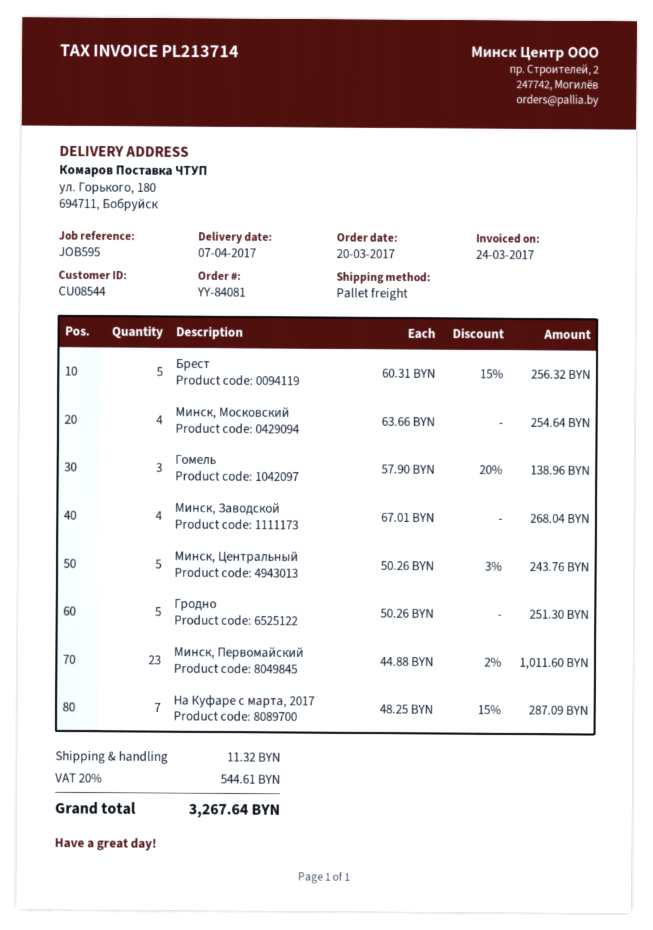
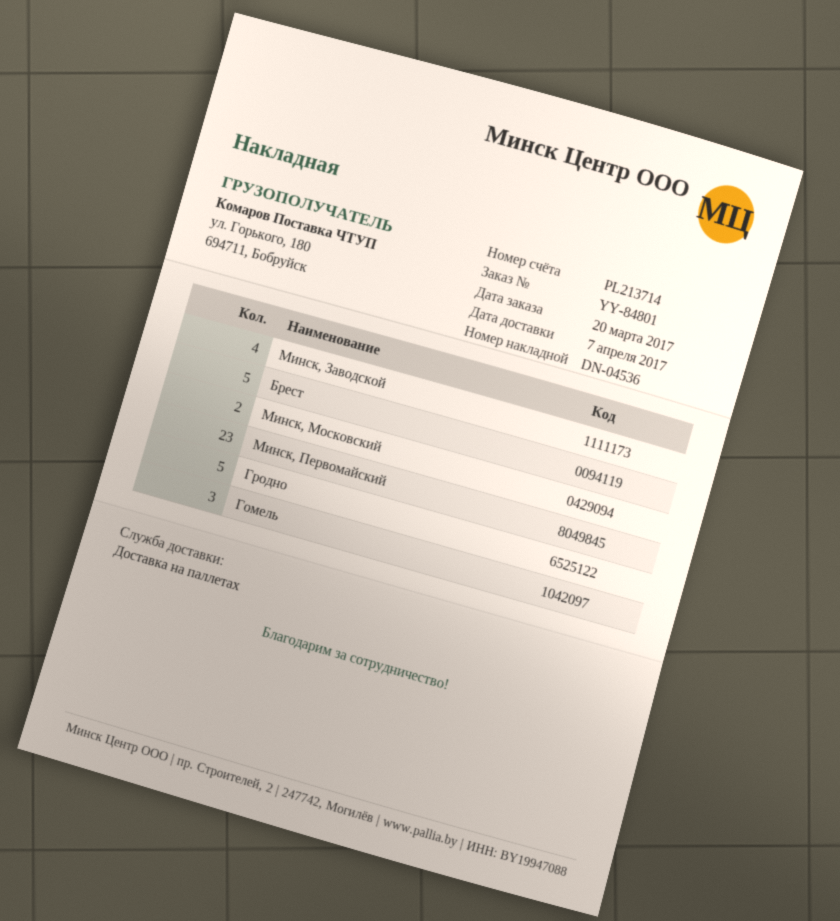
order number: YY-84081 -> YY-84801
Минск, Московский: 4 -> 2
Минск, Центральный: 5 -> none
На Куфаре с марта, 2017: 7 -> none

